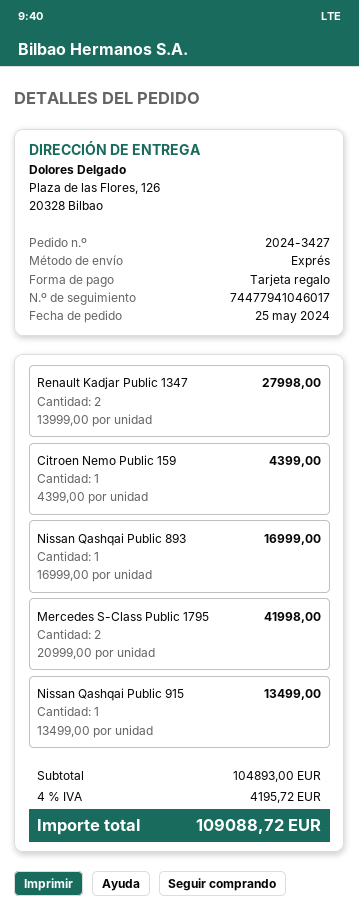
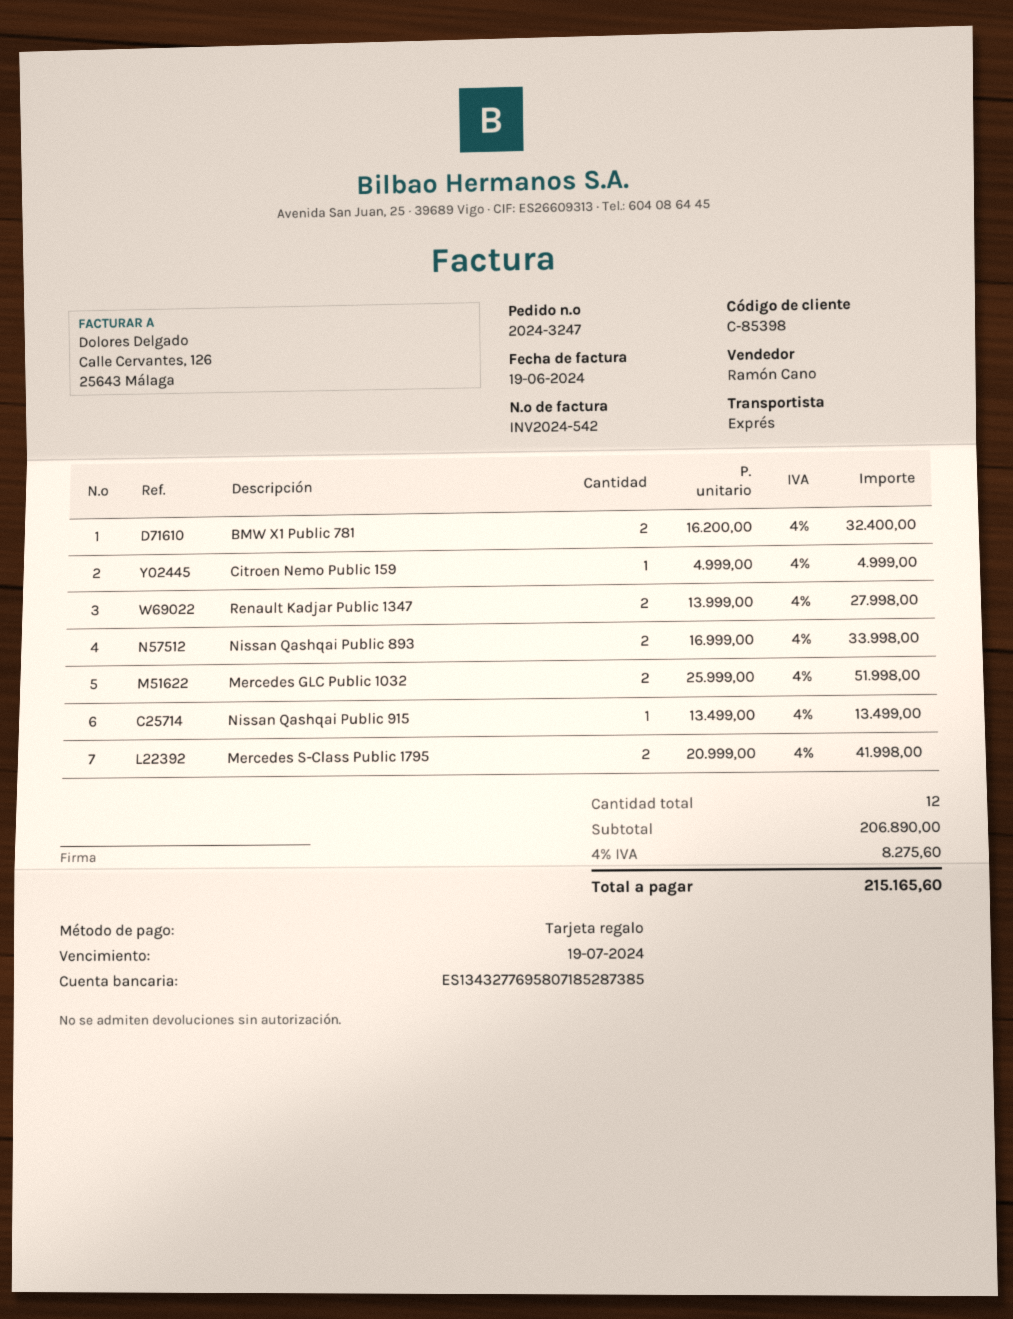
order number: 2024-3427 -> 2024-3247
Citroen Nemo Public 159: 1 x 4399.00 = 4399.00 -> 1 x 4999.00 = 4999.00
Nissan Qashqai Public 893: 1 x 16999.00 = 16999.00 -> 2 x 16999.00 = 33998.00
BMW X1 Public 781: none -> 2 x 16200.00 = 32400.00
Mercedes GLC Public 1032: none -> 2 x 25999.00 = 51998.00
subtotal: 104893.00 -> 206890.00
tax: 4% = 4195.72 -> 4% = 8275.60
total: 109088.72 -> 215165.60

